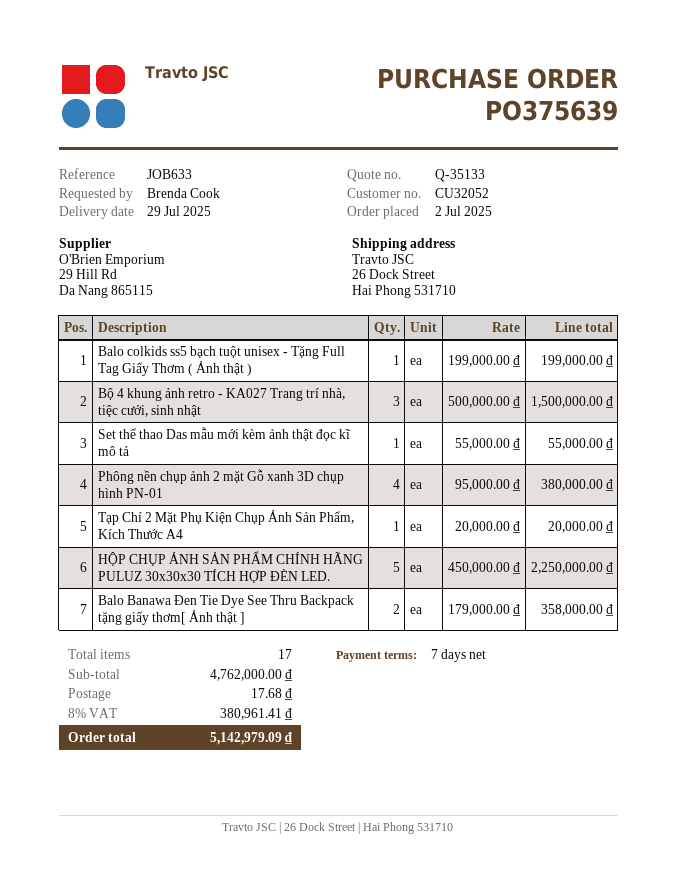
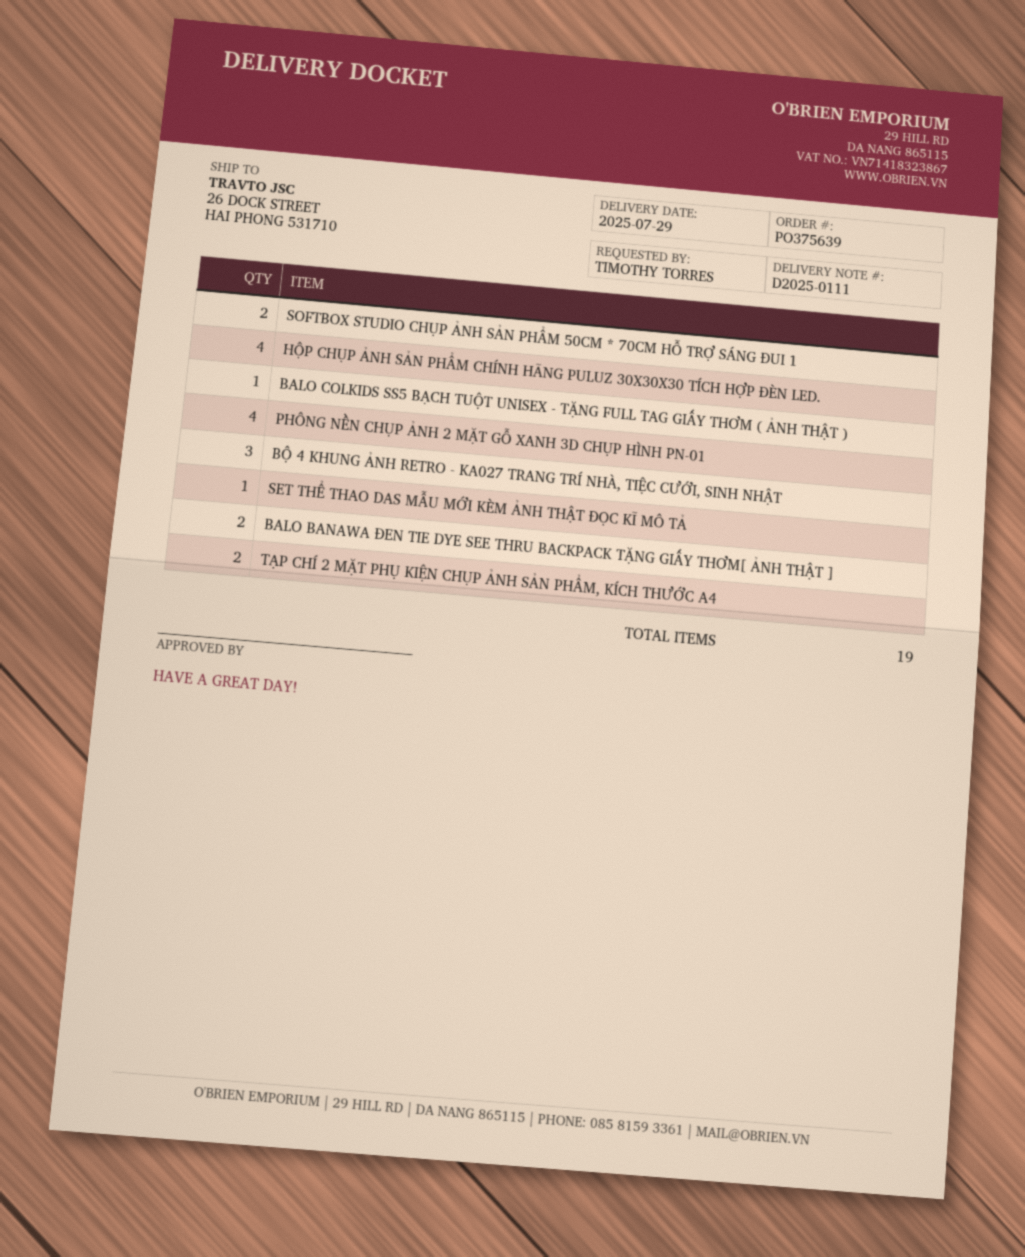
ordered by: Brenda Cook -> TIMOTHY TORRES
Tạp Chí 2 Mặt Phụ Kiện Chụp Ảnh Sản Phẩm, Kích Thước A4: 1 -> 2
HỘP CHỤP ẢNH SẢN PHẨM CHÍNH HÃNG PULUZ 30x30x30 TÍCH HỢP ĐÈN LED.: 5 -> 4
SOFTBOX STUDIO CHỤP ẢNH SẢN PHẨM 50CM * 70CM HỖ TRỢ SÁNG ĐUI 1: none -> 2
total quantity: 17 -> 19

